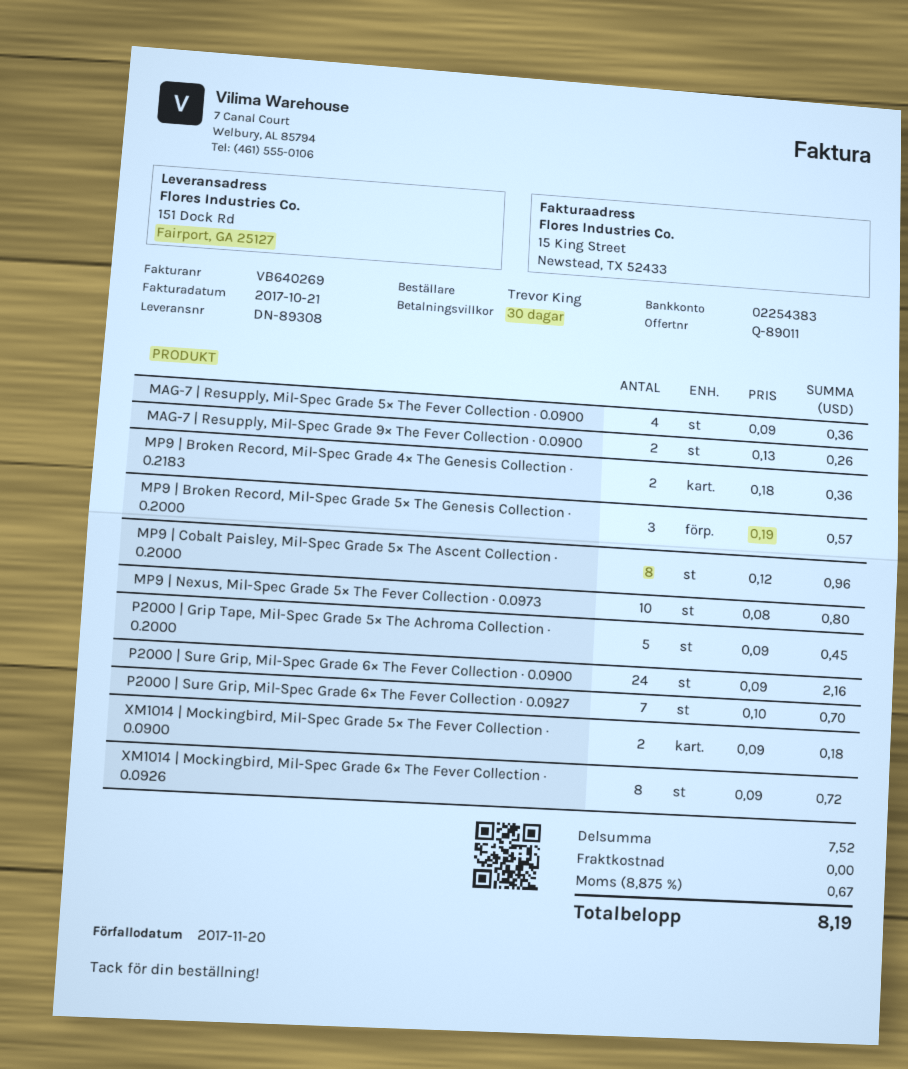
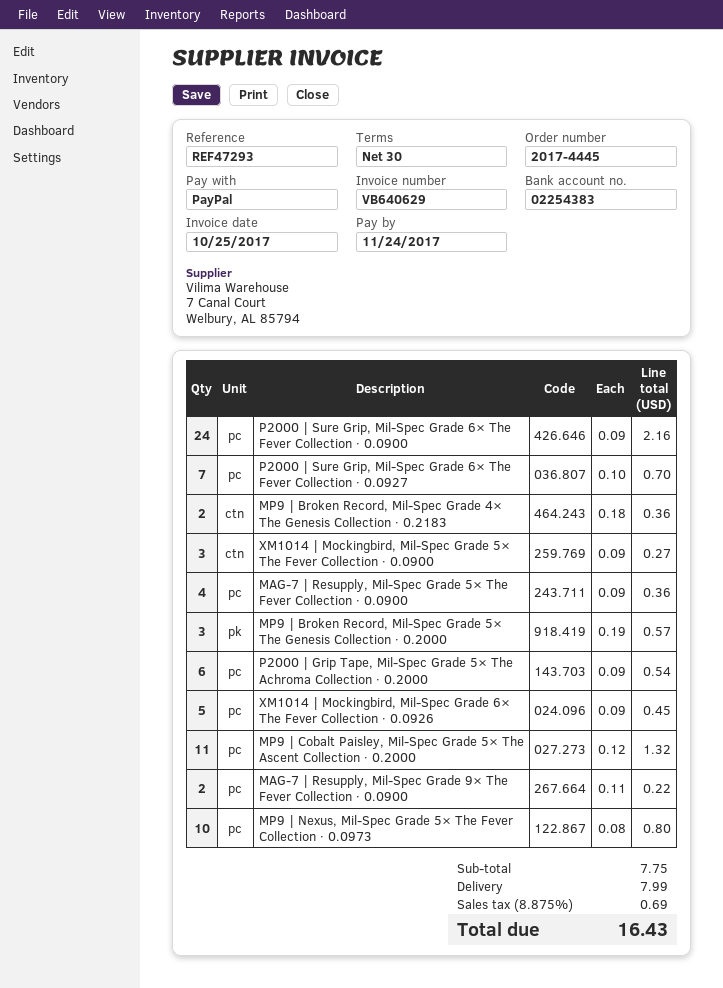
invoice number: VB640269 -> VB640629
invoice date: 2017-10-21 -> 2017-10-25
due date: 2017-11-20 -> 2017-11-24
MAG-7 | Resupply, Mil-Spec Grade 9× The Fever Collection · 0.0900: 2 x 0.13 = 0.26 -> 2 x 0.11 = 0.22
MP9 | Cobalt Paisley, Mil-Spec Grade 5× The Ascent Collection · 0.2000: 8 x 0.12 = 0.96 -> 11 x 0.12 = 1.32
P2000 | Grip Tape, Mil-Spec Grade 5× The Achroma Collection · 0.2000: 5 x 0.09 = 0.45 -> 6 x 0.09 = 0.54
XM1014 | Mockingbird, Mil-Spec Grade 5× The Fever Collection · 0.0900: 2 x 0.09 = 0.18 -> 3 x 0.09 = 0.27
XM1014 | Mockingbird, Mil-Spec Grade 6× The Fever Collection · 0.0926: 8 x 0.09 = 0.72 -> 5 x 0.09 = 0.45
subtotal: 7.52 -> 7.75
shipping: 0.00 -> 7.99
tax: 8.875% = 0.67 -> 8.875% = 0.69
total: 8.19 -> 16.43

